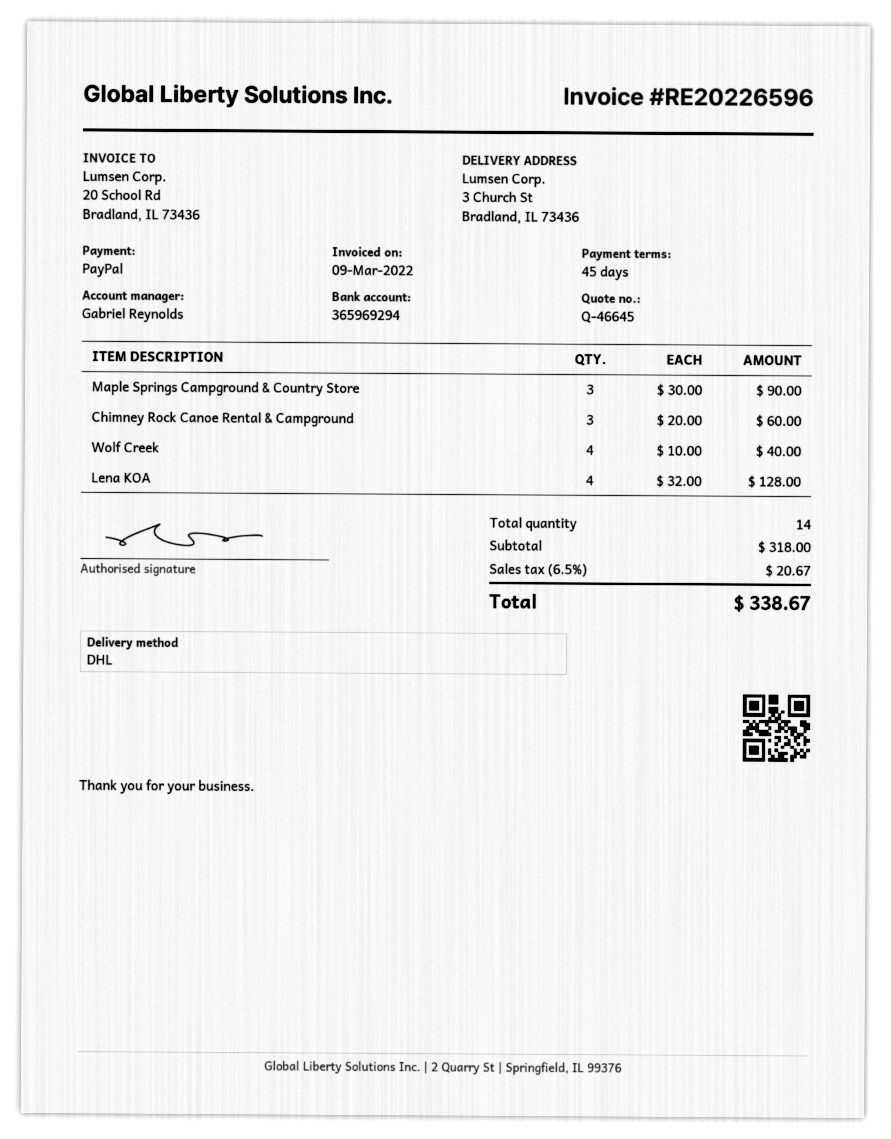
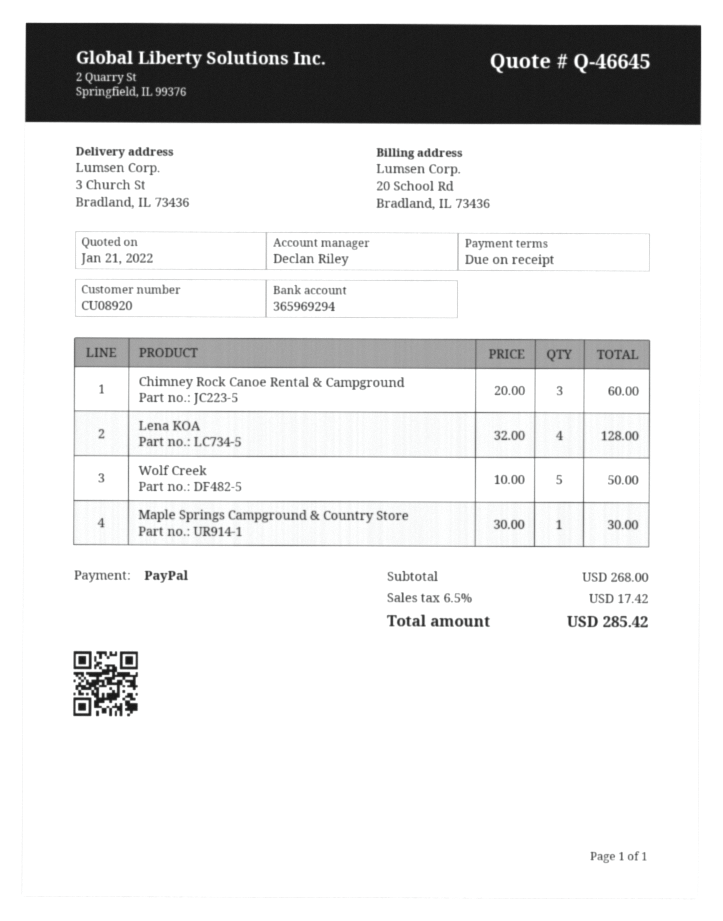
payment terms: 45 days -> on receipt
sales rep: Gabriel Reynolds -> Declan Riley
Maple Springs Campground & Country Store: 3 x 30.00 = 90.00 -> 1 x 30.00 = 30.00
Wolf Creek: 4 x 10.00 = 40.00 -> 5 x 10.00 = 50.00
subtotal: 318.00 -> 268.00
tax: 6.5% = 20.67 -> 6.5% = 17.42
total: 338.67 -> 285.42

